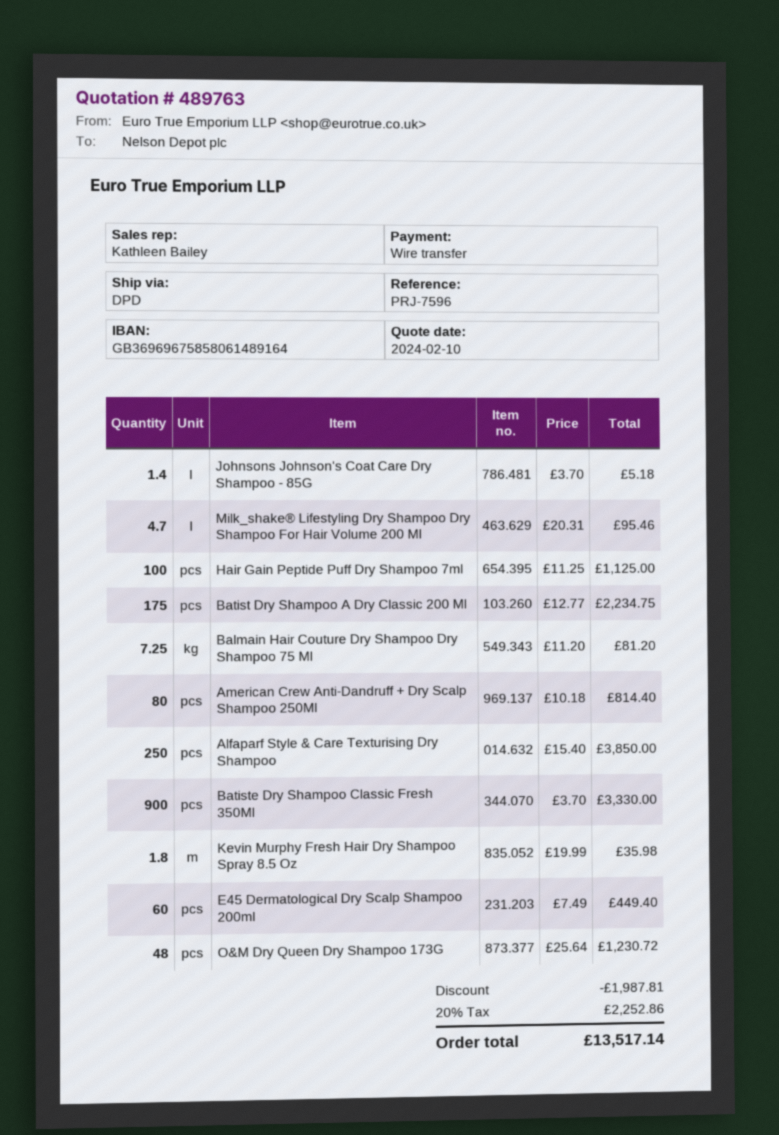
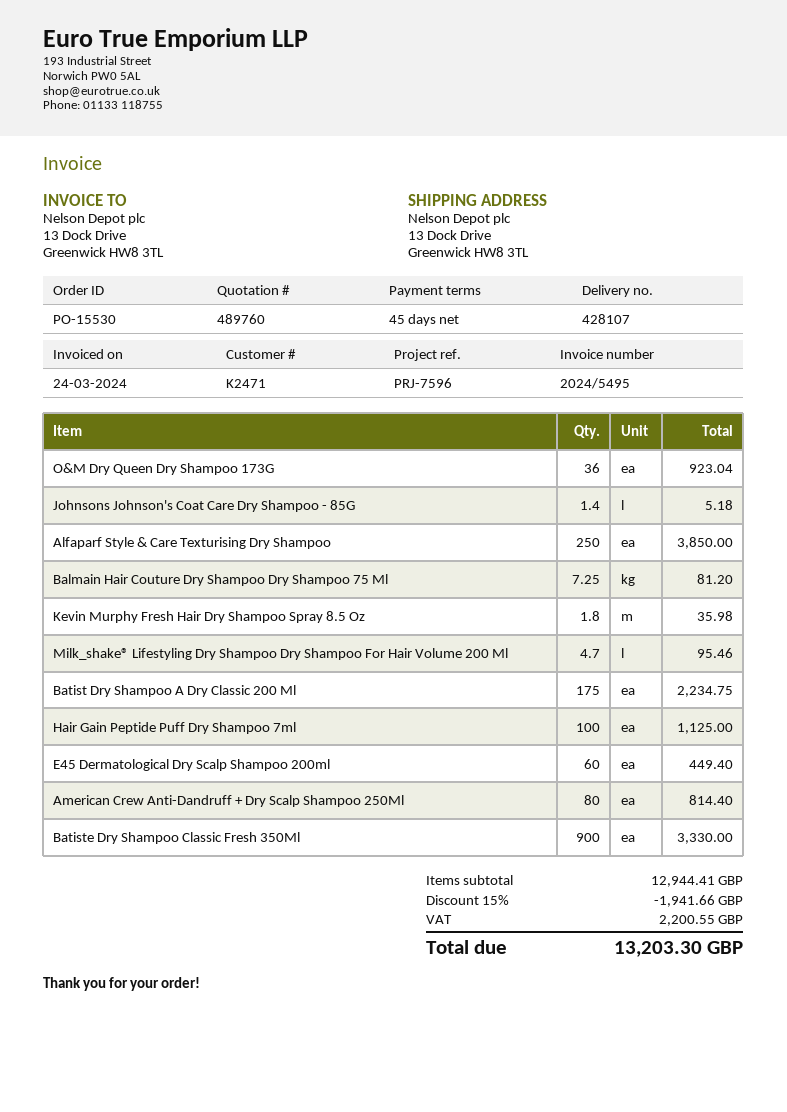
quote number: 489763 -> 489760
O&M Dry Queen Dry Shampoo 173G: 48 for 1230.72 -> 36 for 923.04
discount: 1987.81 -> 1941.66
tax: 2252.86 -> 2200.55
total: 13517.14 -> 13203.30

